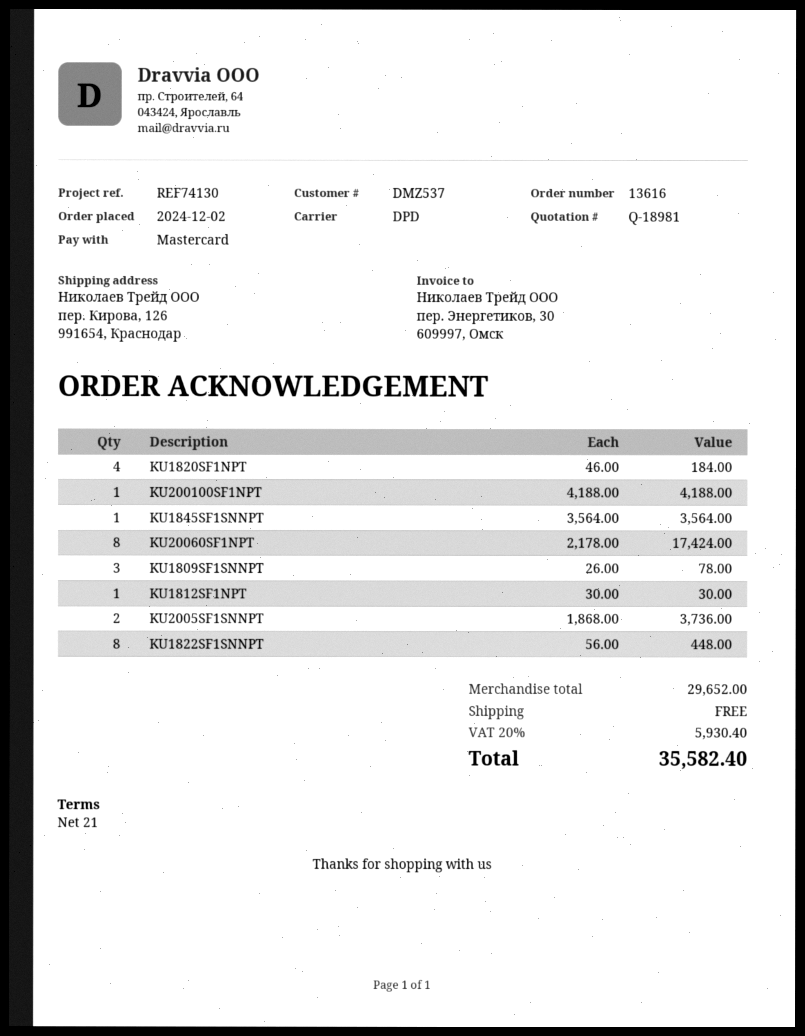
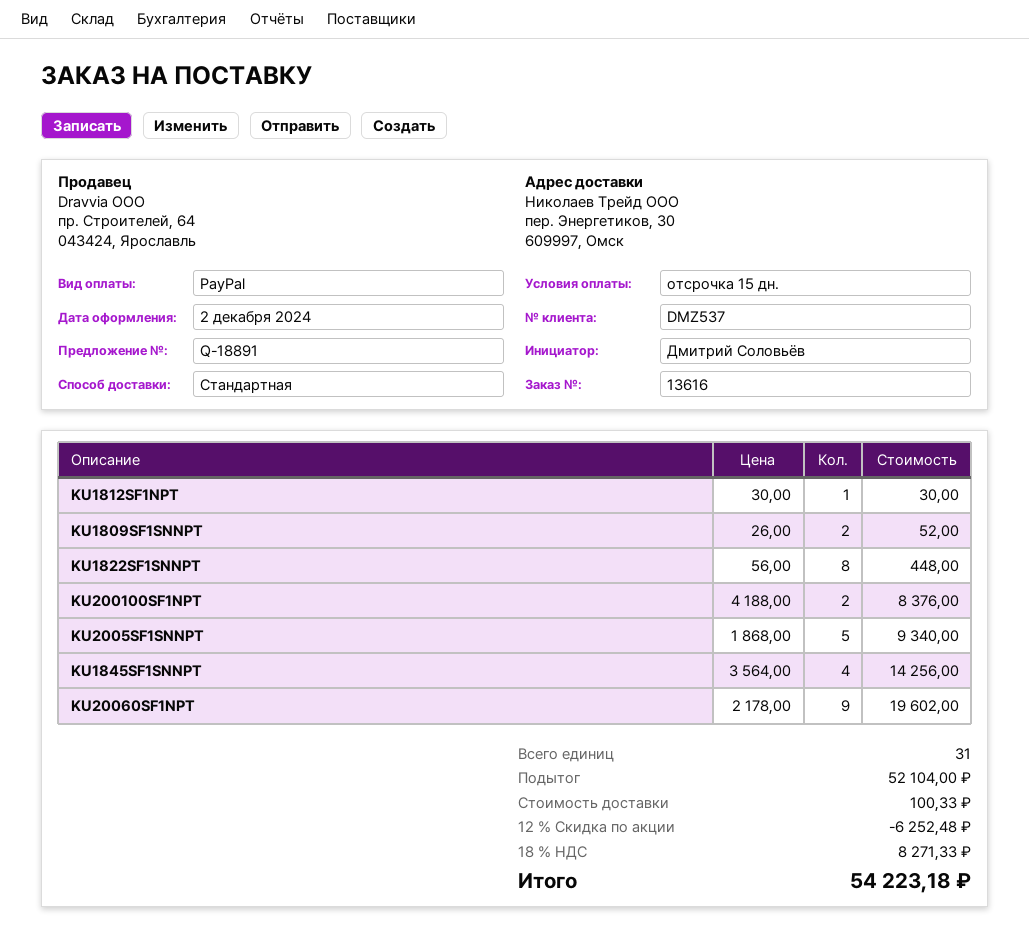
quote number: Q-18981 -> Q-18891
payment terms: 21 days -> 15 days
payment method: Mastercard -> PayPal
shipping method: DPD -> standard
ship to: пер. Кирова, 126, 991654, Краснодар -> пер. Энергетиков, 30, 609997, Омск
KU1820SF1NPT: 4 x 46.00 = 184.00 -> none
KU200100SF1NPT: 1 x 4188.00 = 4188.00 -> 2 x 4188.00 = 8376.00
KU1845SF1SNNPT: 1 x 3564.00 = 3564.00 -> 4 x 3564.00 = 14256.00
KU20060SF1NPT: 8 x 2178.00 = 17424.00 -> 9 x 2178.00 = 19602.00
KU1809SF1SNNPT: 3 x 26.00 = 78.00 -> 2 x 26.00 = 52.00
KU2005SF1SNNPT: 2 x 1868.00 = 3736.00 -> 5 x 1868.00 = 9340.00
subtotal: 29652.00 -> 52104.00
discount: none -> 12% = 6252.48
shipping: 0.00 -> 100.33
tax: 20% = 5930.40 -> 18% = 8271.33
total: 35582.40 -> 54223.18

